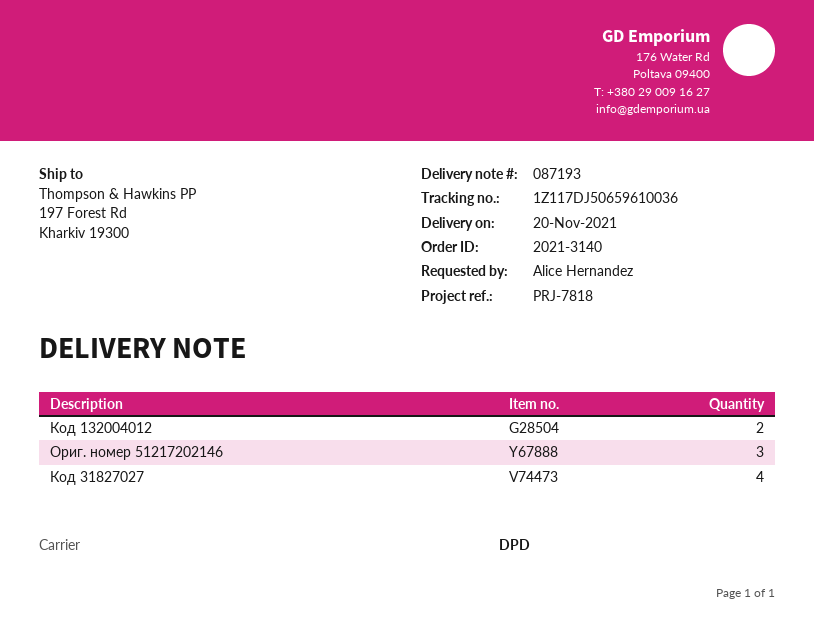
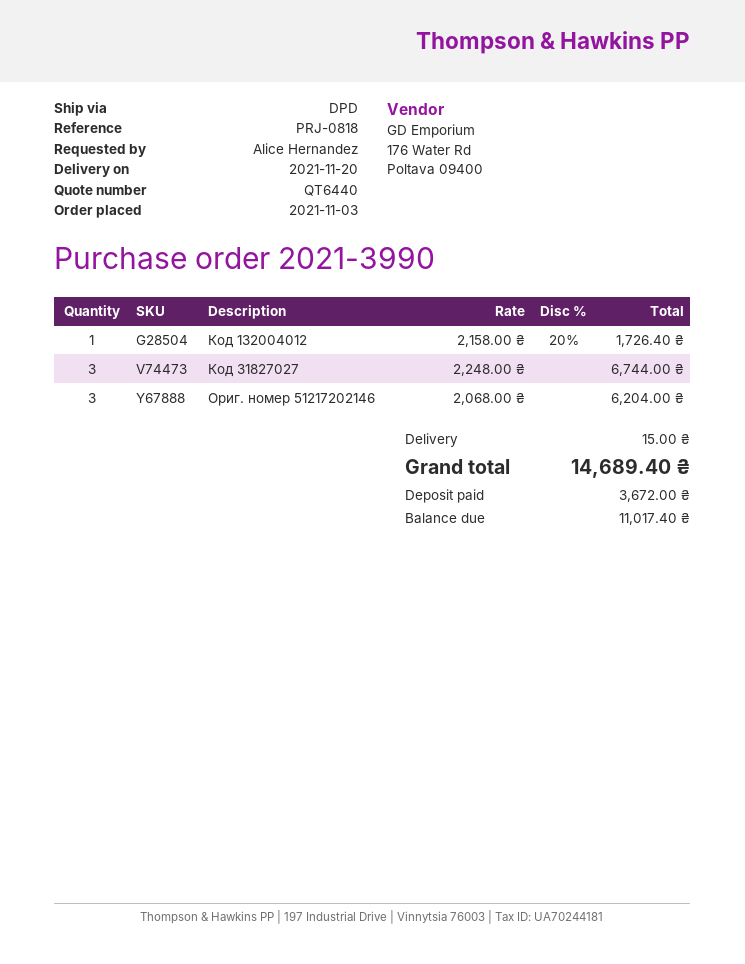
order number: 2021-3140 -> 2021-3990
reference: PRJ-7818 -> PRJ-0818
Код 132004012: 2 -> 1
Код 31827027: 4 -> 3

